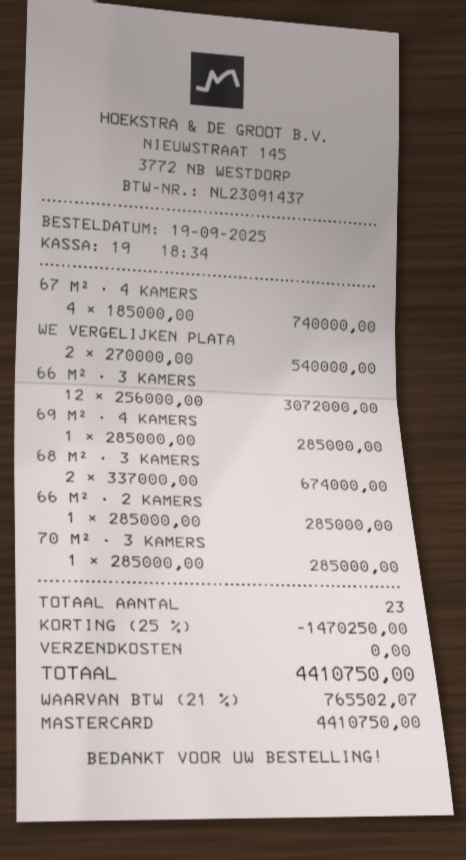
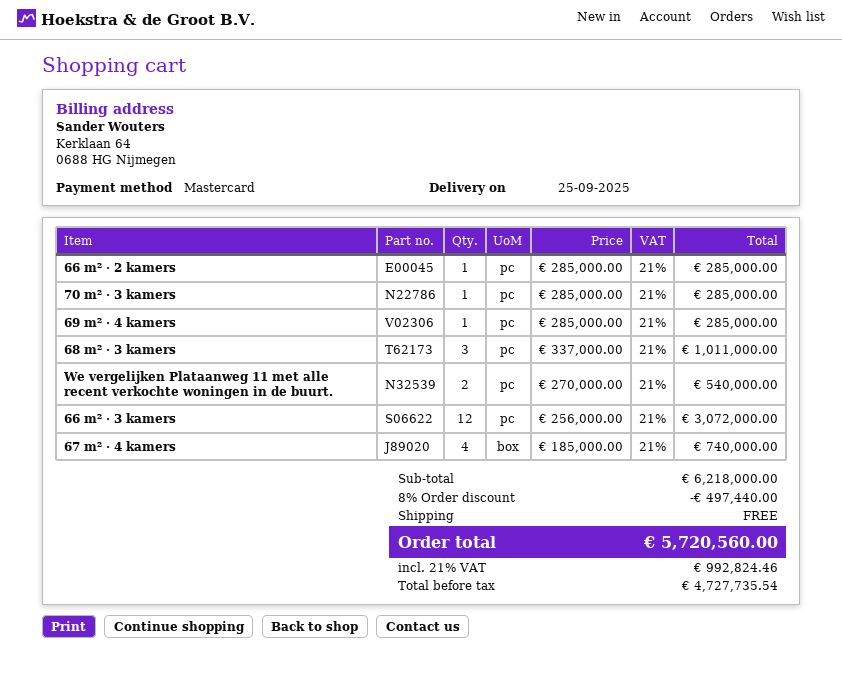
68 M² · 3 KAMERS: 2 x 337000.00 = 674000.00 -> 3 x 337000.00 = 1011000.00
discount: 25% = 1470250.00 -> 8% = 497440.00
tax: 21% = 765502.07 -> 21% = 992824.46
total: 4410750.00 -> 5720560.00

